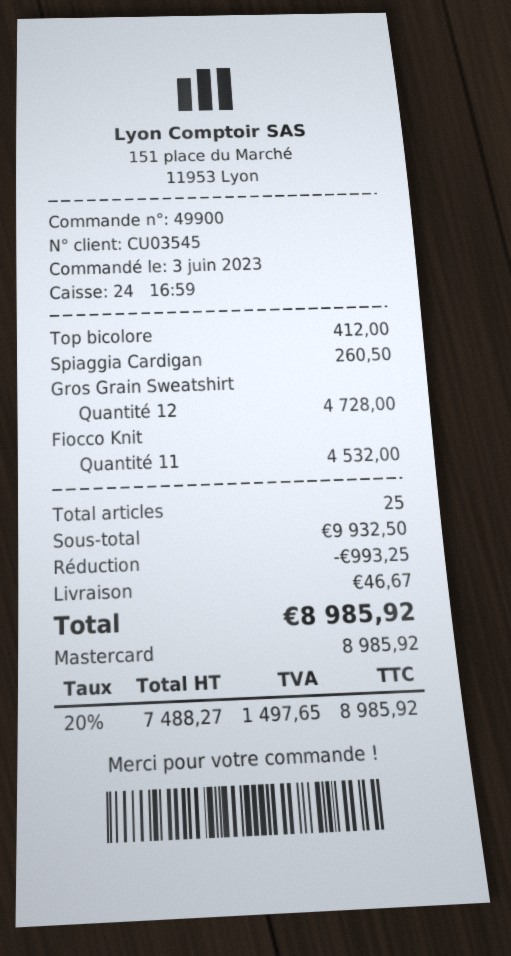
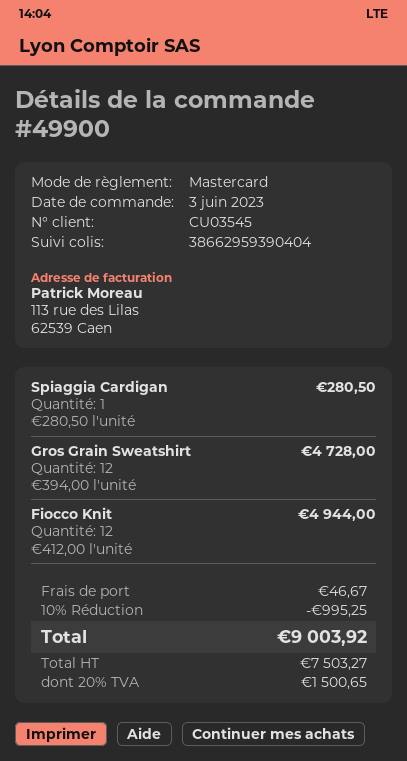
Top bicolore: 1 for 412.00 -> none
Spiaggia Cardigan: 1 for 260.50 -> 1 for 280.50
Fiocco Knit: 11 for 4532.00 -> 12 for 4944.00
discount: 993.25 -> 995.25
net: 7488.27 -> 7503.27
tax: 20% = 1497.65 -> 20% = 1500.65
total: 8985.92 -> 9003.92

